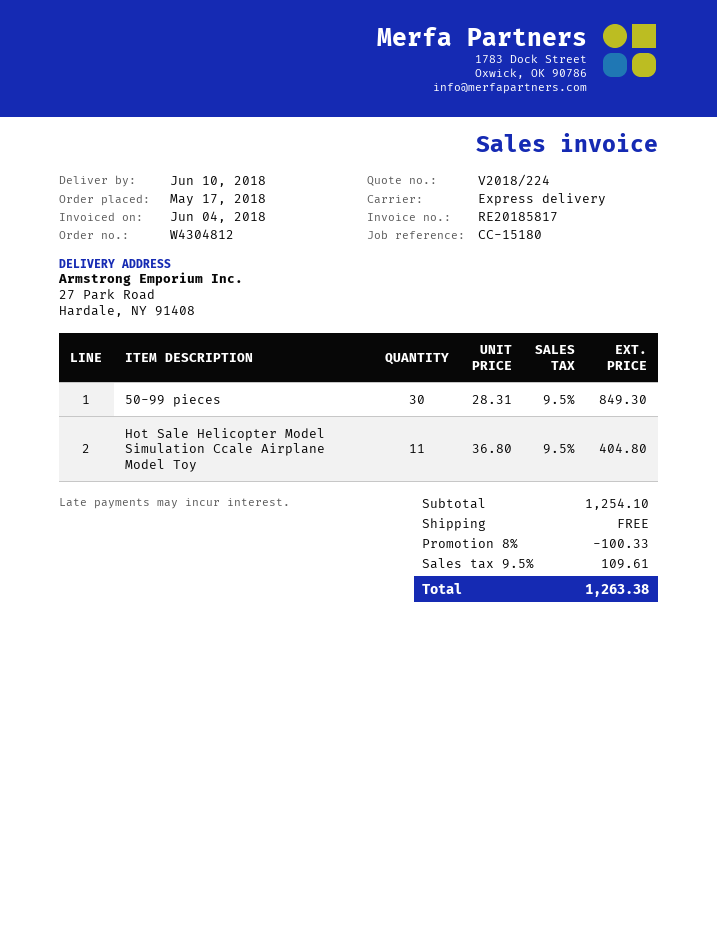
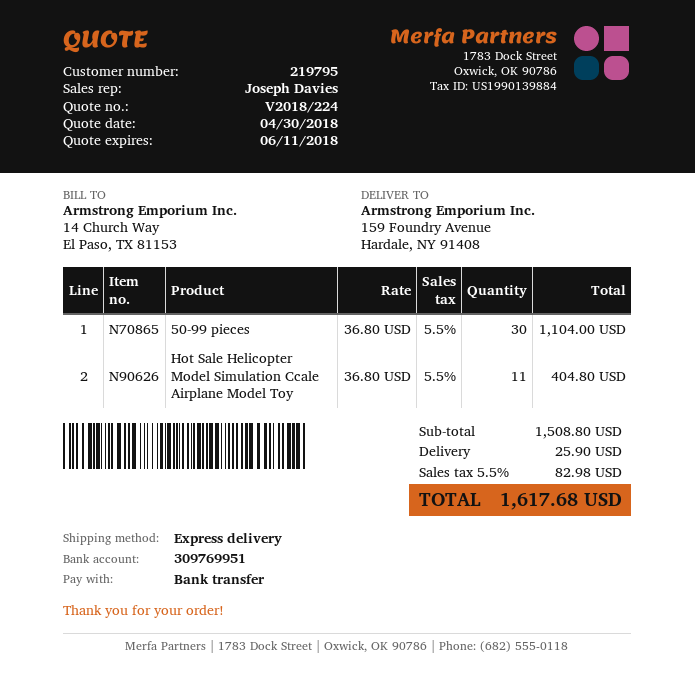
ship to: 27 Park Road, Hardale, NY 91408 -> 159 Foundry Avenue, Hardale, NY 91408
50-99 pieces: 30 x 28.31 = 849.30 -> 30 x 36.80 = 1104.00
subtotal: 1254.10 -> 1508.80
discount: 8% = 100.33 -> none
shipping: 0.00 -> 25.90
tax: 9.5% = 109.61 -> 5.5% = 82.98
total: 1263.38 -> 1617.68

